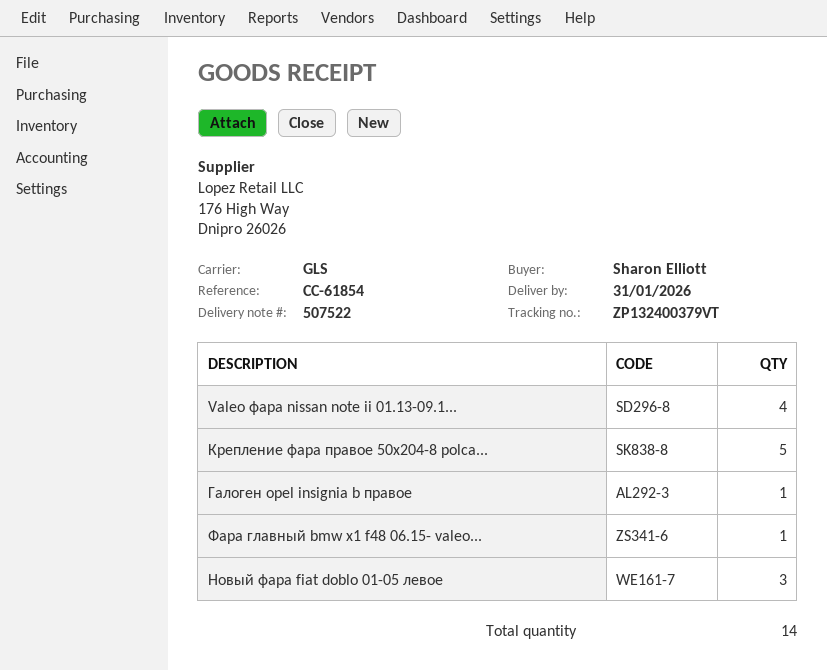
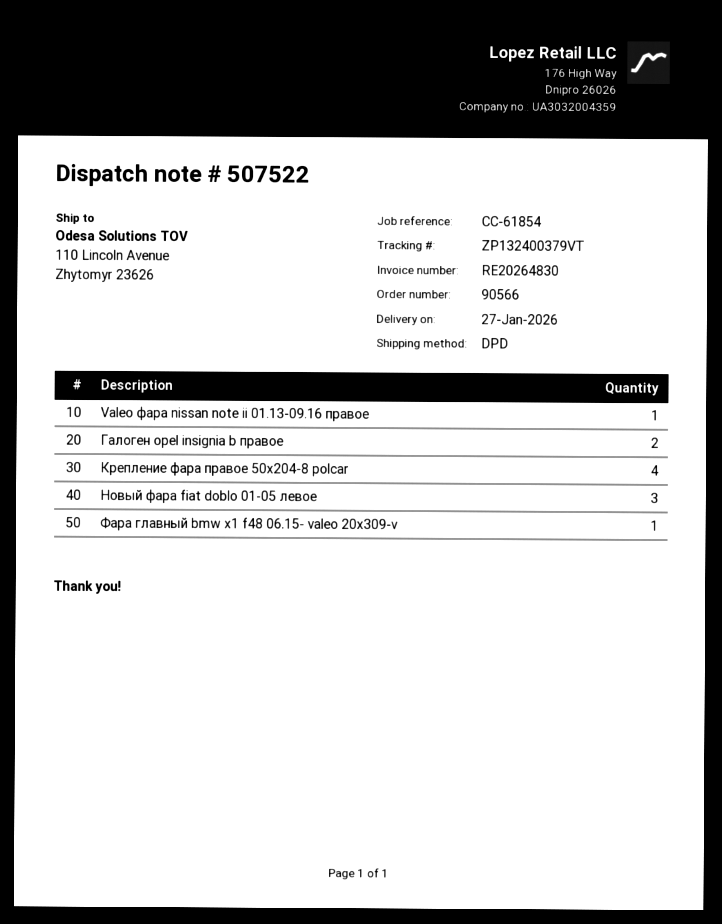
delivery date: 2026-01-31 -> 2026-01-27
shipping method: GLS -> DPD
Valeo фара nissan note ii 01.13-09.1...: 4 -> 1
Крепление фара правое 50x204-8 polca...: 5 -> 4
Галоген opel insignia b правое: 1 -> 2

